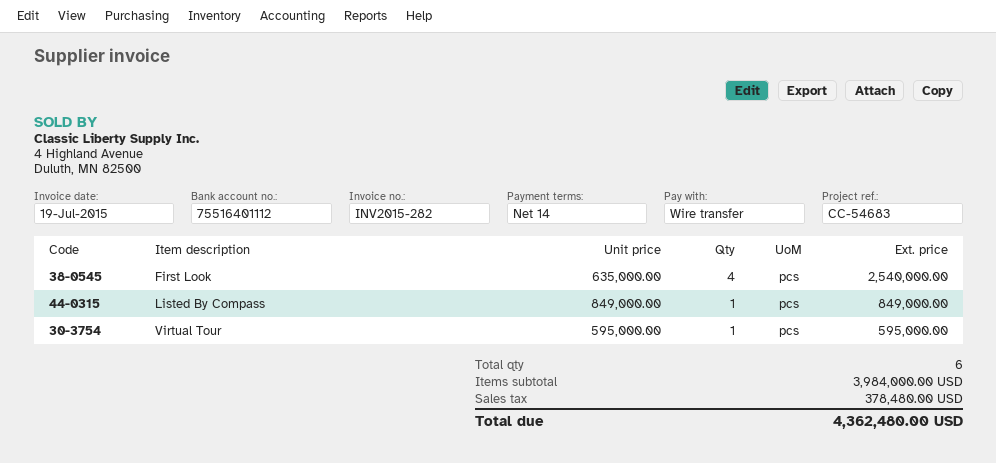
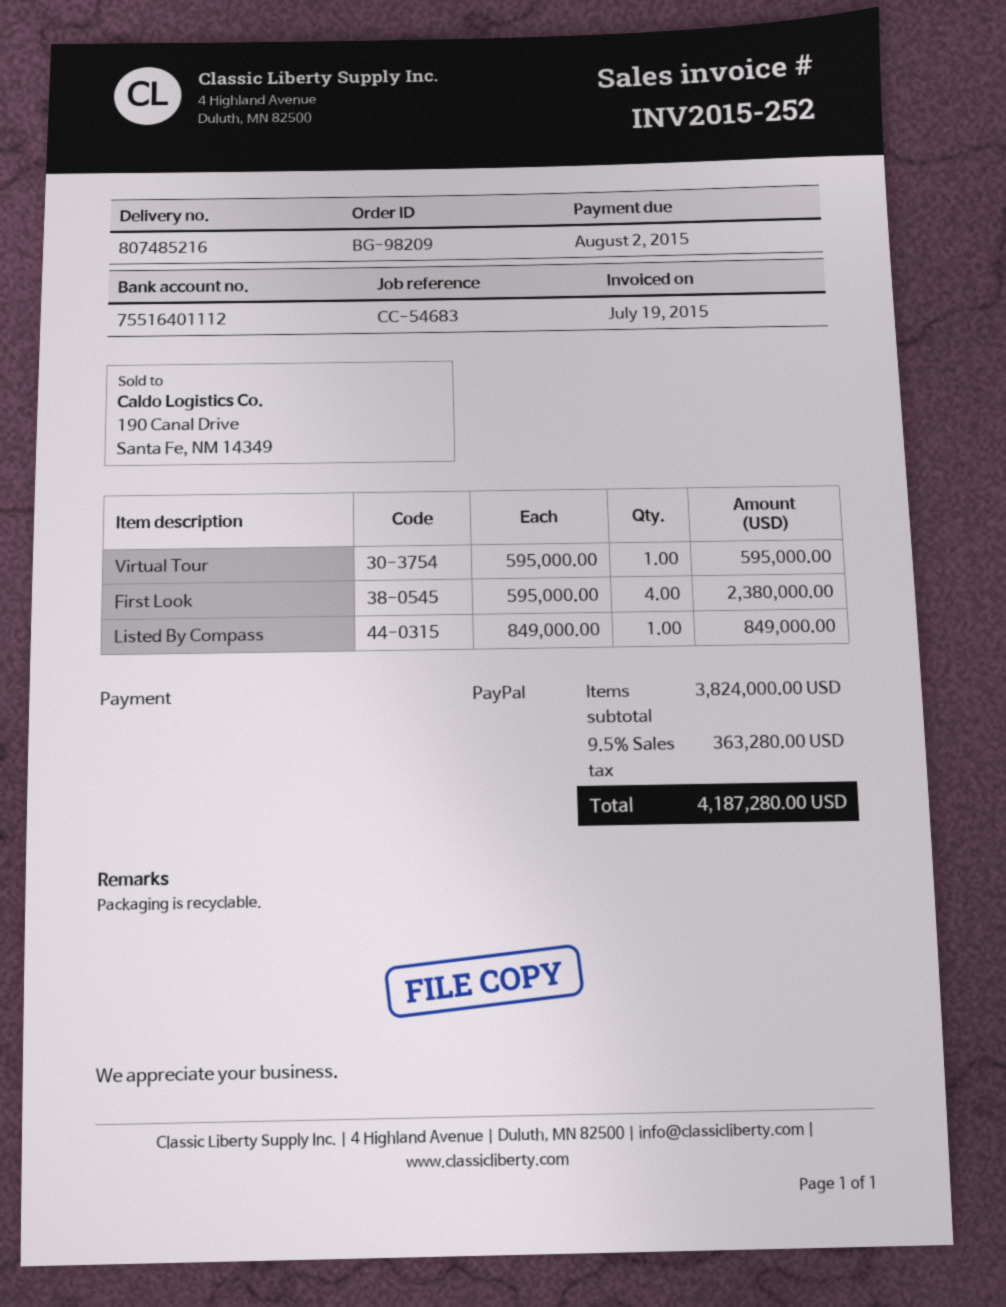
invoice number: INV2015-282 -> INV2015-252
payment method: bank transfer -> PayPal
First Look: 4 x 635000.00 = 2540000.00 -> 4 x 595000.00 = 2380000.00
subtotal: 3984000.00 -> 3824000.00
tax: 378480.00 -> 363280.00
total: 4362480.00 -> 4187280.00

